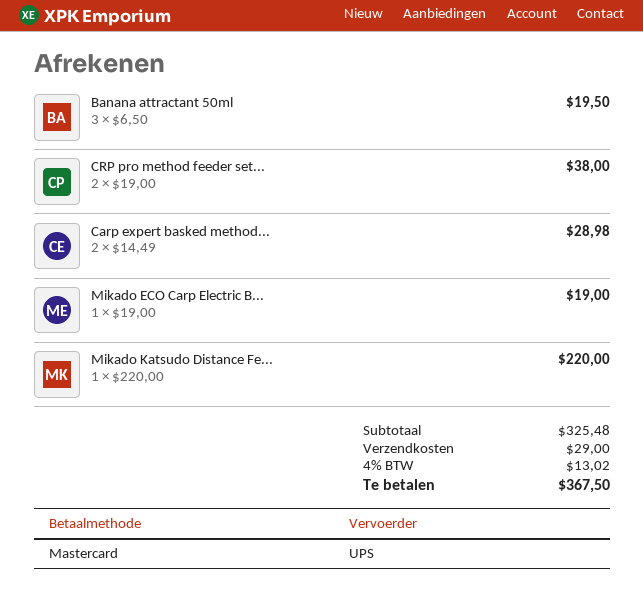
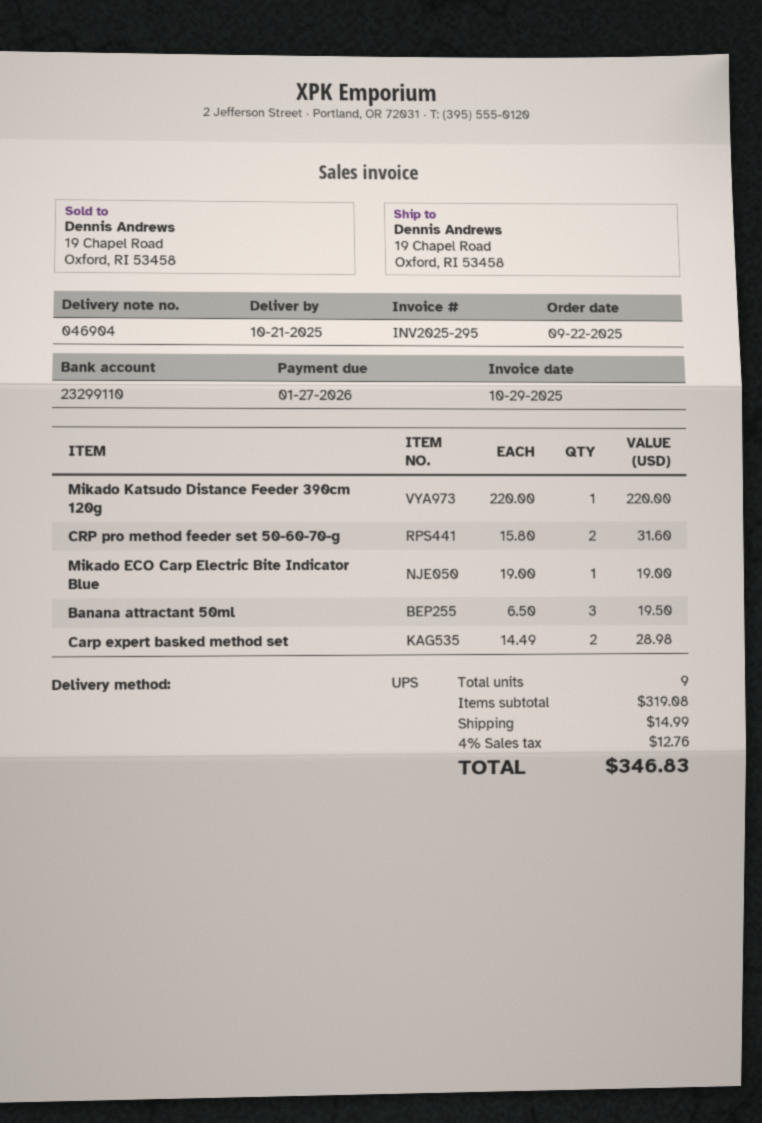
CRP pro method feeder set...: 2 x 19.00 = 38.00 -> 2 x 15.80 = 31.60
subtotal: 325.48 -> 319.08
shipping: 29.00 -> 14.99
tax: 4% = 13.02 -> 4% = 12.76
total: 367.50 -> 346.83

